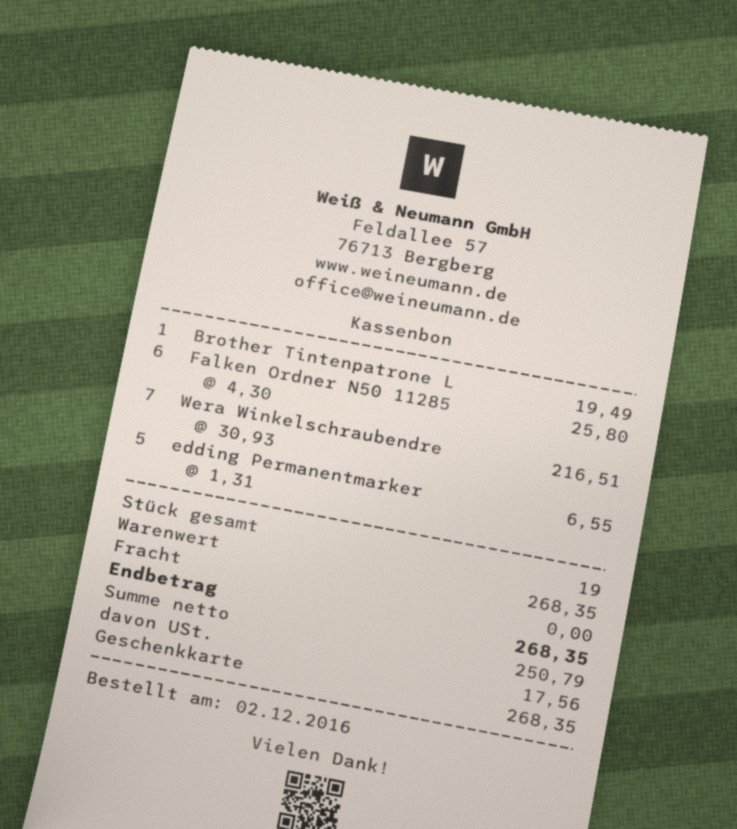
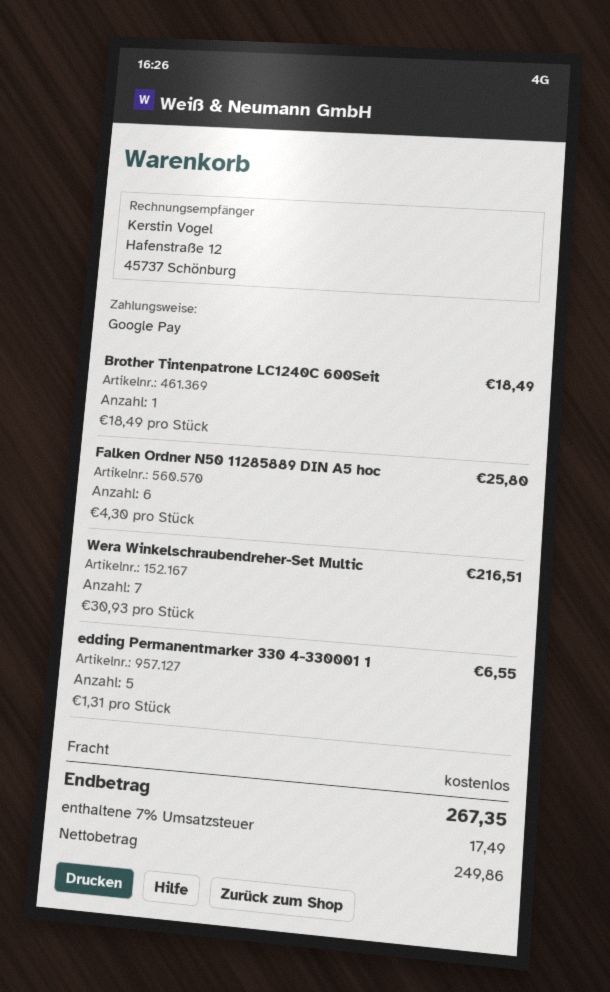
payment method: gift card -> Google Pay
Brother Tintenpatrone L: 1 x 19.49 = 19.49 -> 1 x 18.49 = 18.49
net: 250.79 -> 249.86
tax: 17.56 -> 17.49
total: 268.35 -> 267.35

